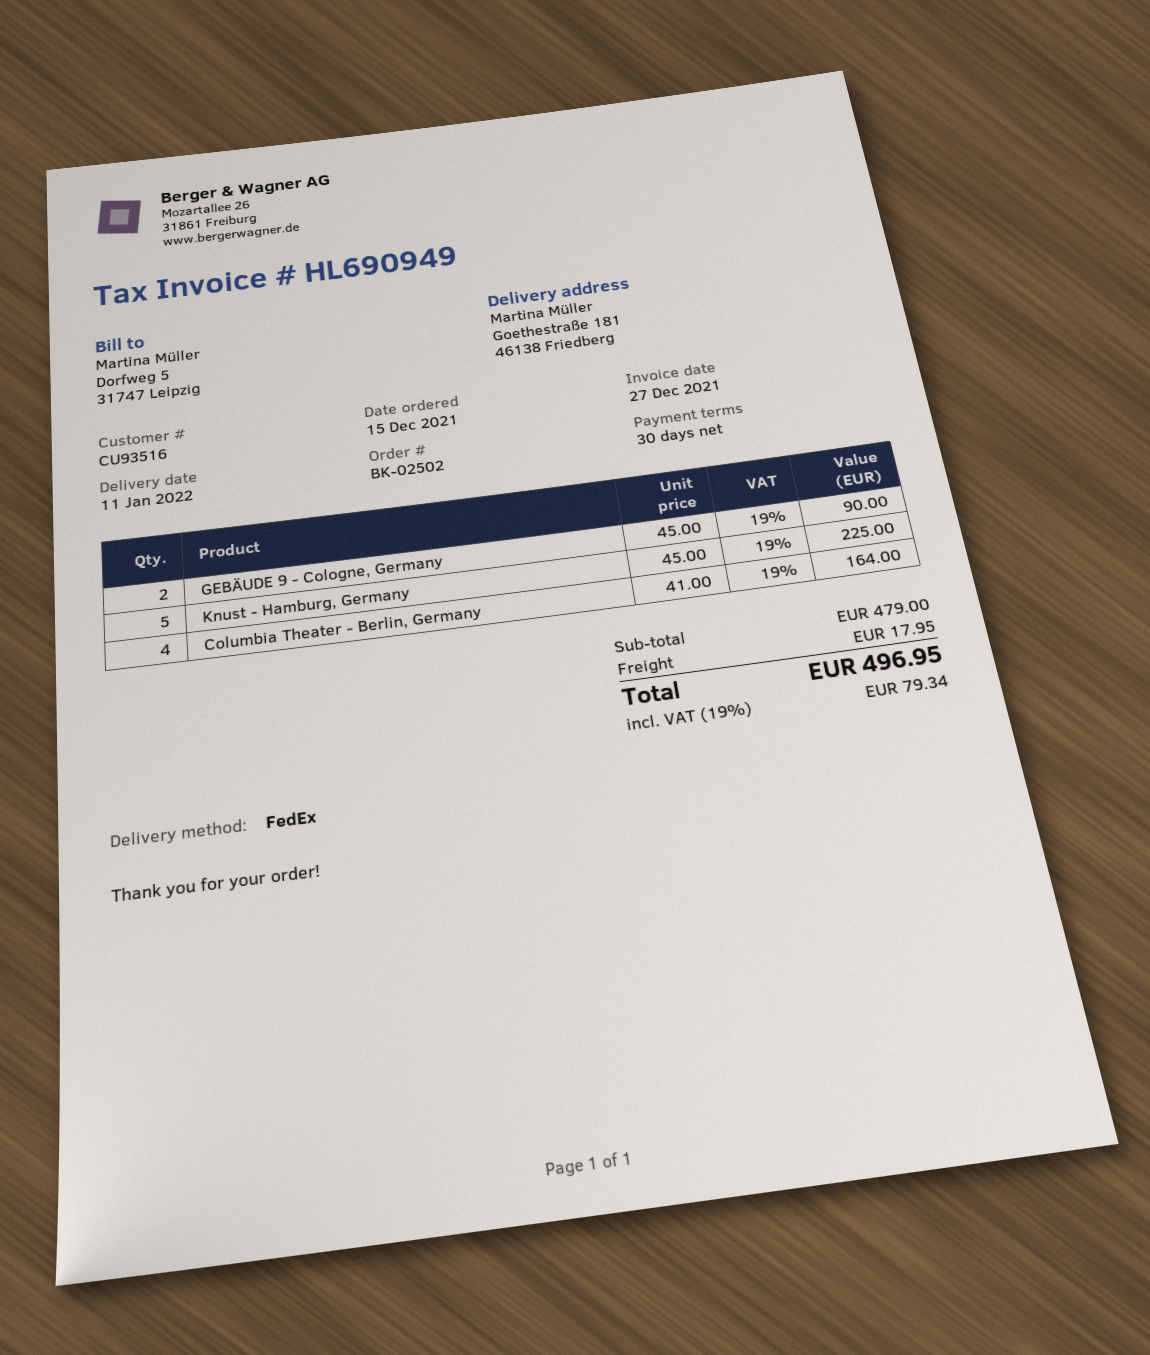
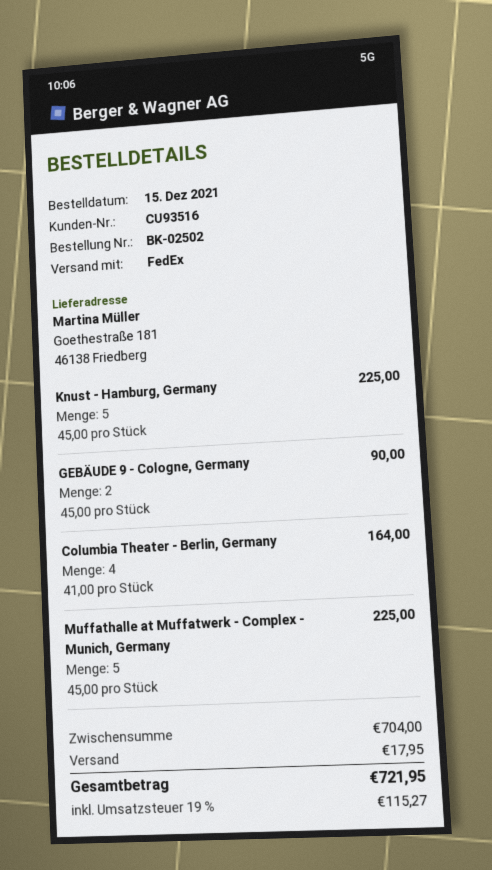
Muffathalle at Muffatwerk - Complex - Munich, Germany: none -> 5 x 45.00 = 225.00
subtotal: 479.00 -> 704.00
tax: 19% = 79.34 -> 19% = 115.27
total: 496.95 -> 721.95

